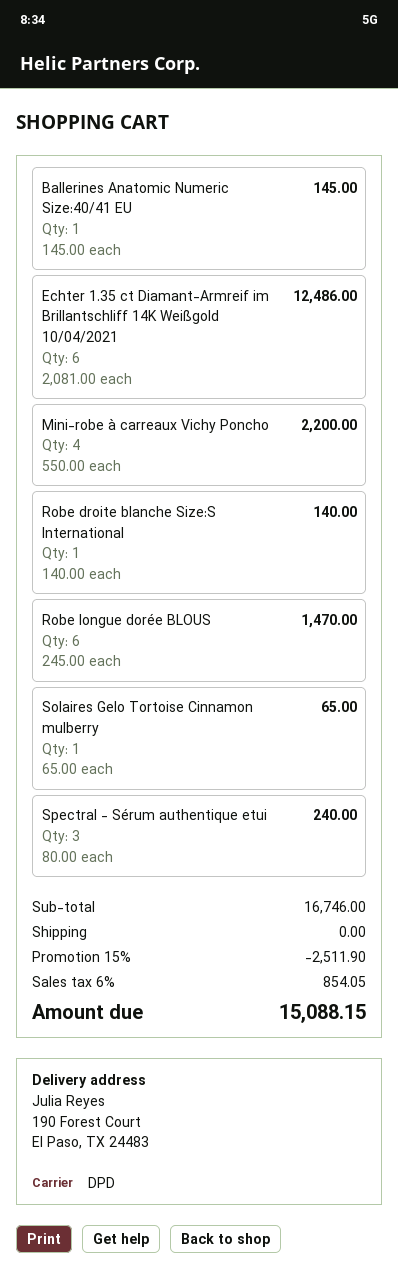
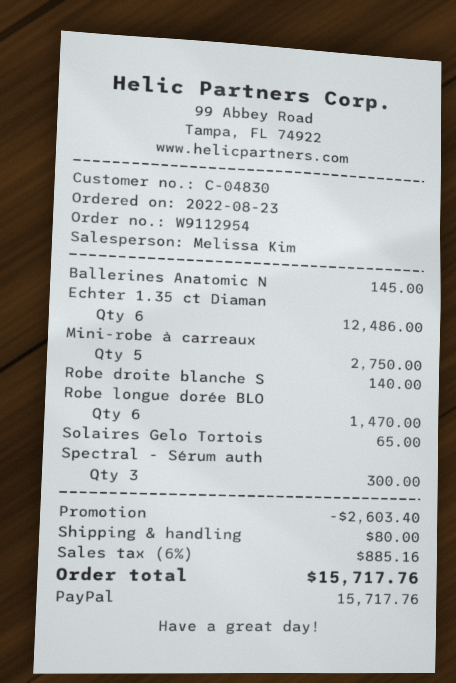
Mini-robe à carreaux Vichy Poncho: 4 for 2200.00 -> 5 for 2750.00
Spectral - Sérum authentique etui: 3 for 240.00 -> 3 for 300.00
discount: 2511.90 -> 2603.40
shipping: 0.00 -> 80.00
tax: 6% = 854.05 -> 6% = 885.16
total: 15088.15 -> 15717.76

